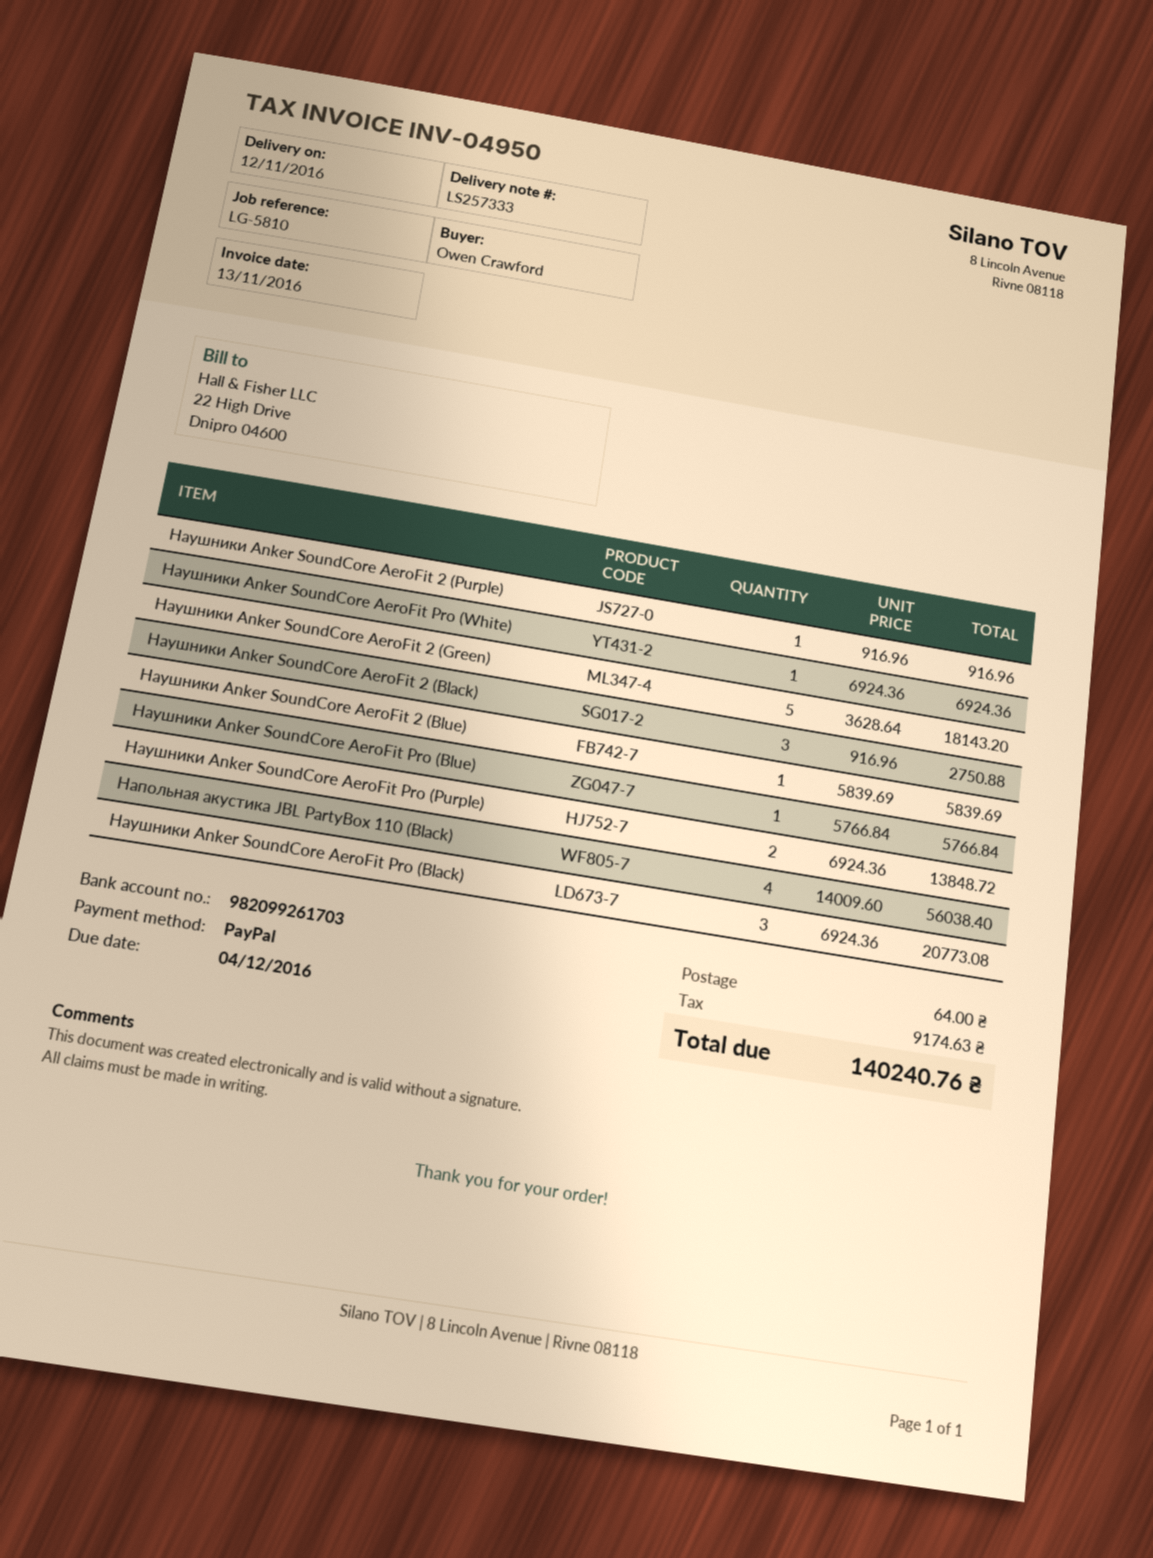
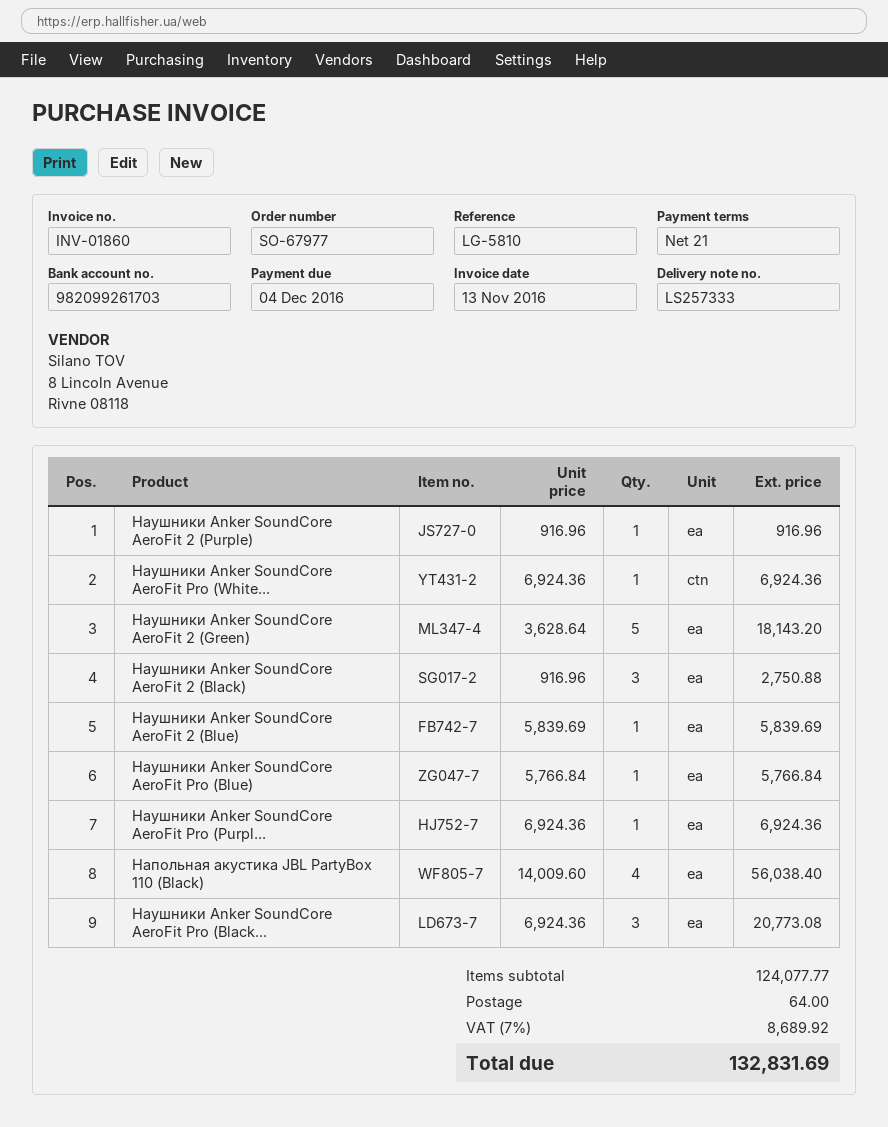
invoice number: INV-04950 -> INV-01860
Наушники Anker SoundСore AeroFit Pro (Purple): 2 x 6924.36 = 13848.72 -> 1 x 6924.36 = 6924.36
tax: 9174.63 -> 8689.92
total: 140240.76 -> 132831.69

